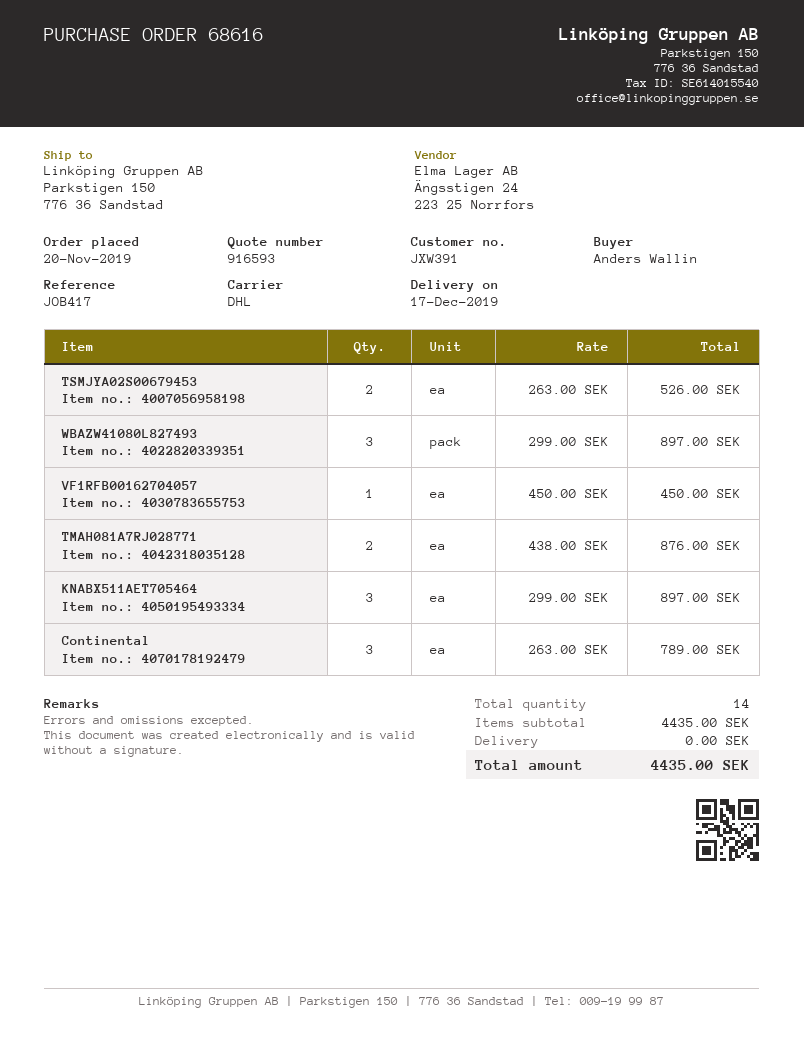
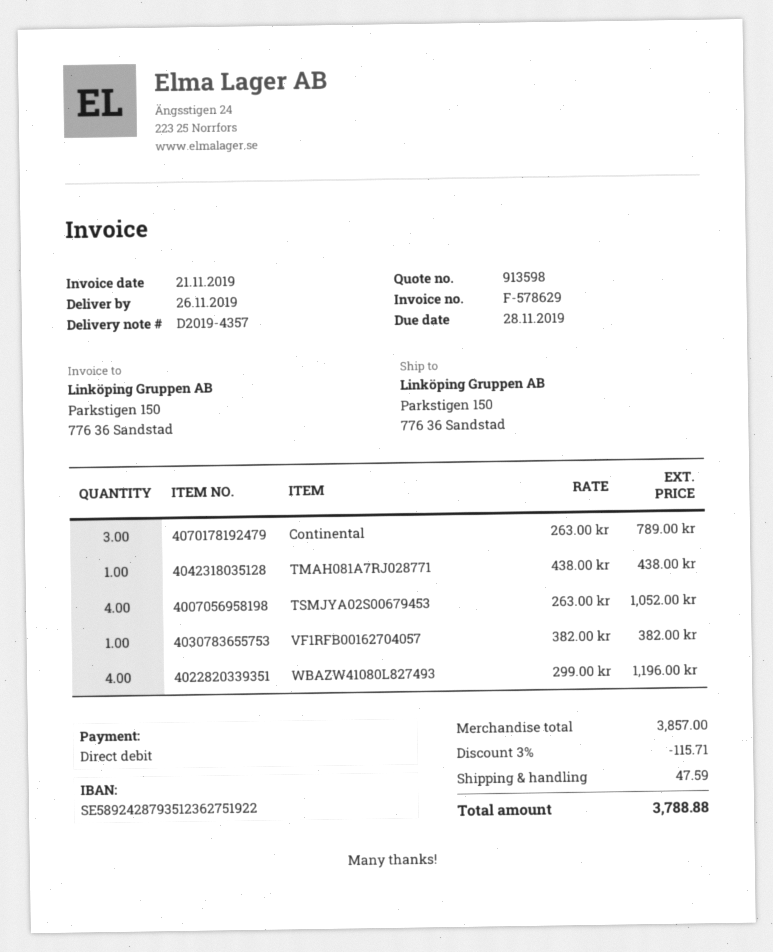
quote number: 916593 -> 913598
delivery date: 2019-12-17 -> 2019-11-26
TSMJYA02S00679453: 2 x 263.00 = 526.00 -> 4 x 263.00 = 1052.00
WBAZW41080L827493: 3 x 299.00 = 897.00 -> 4 x 299.00 = 1196.00
VF1RFB00162704057: 1 x 450.00 = 450.00 -> 1 x 382.00 = 382.00
TMAH081A7RJ028771: 2 x 438.00 = 876.00 -> 1 x 438.00 = 438.00
KNABX511AET705464: 3 x 299.00 = 897.00 -> none
subtotal: 4435.00 -> 3857.00
discount: none -> 3% = 115.71
shipping: 0.00 -> 47.59
total: 4435.00 -> 3788.88

